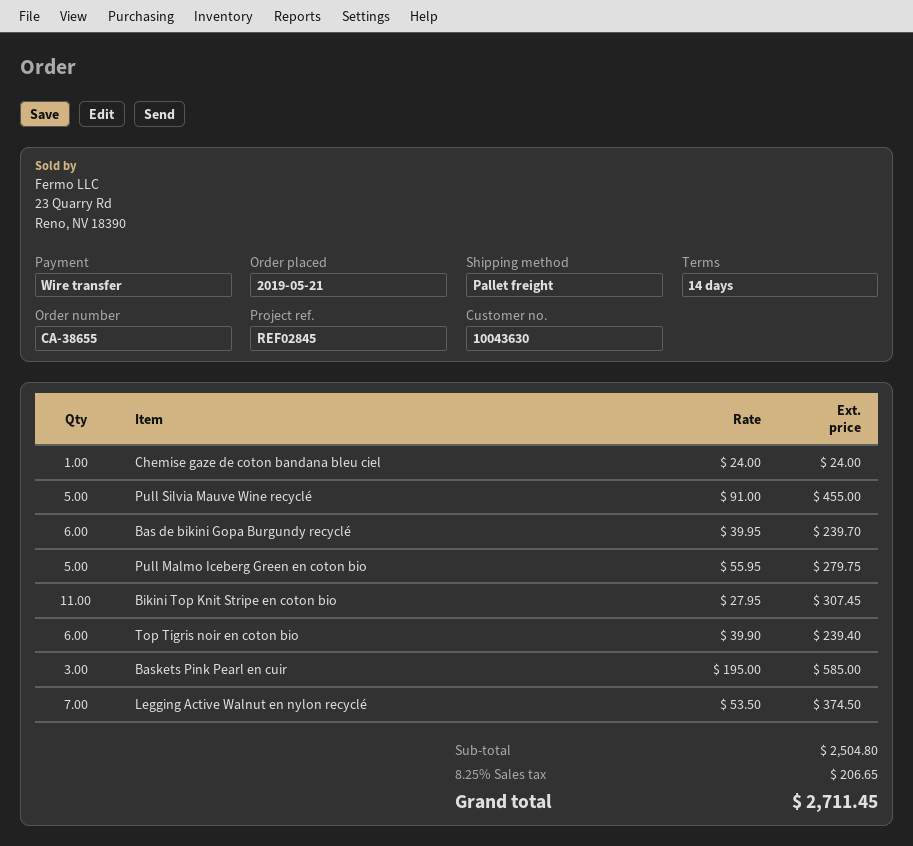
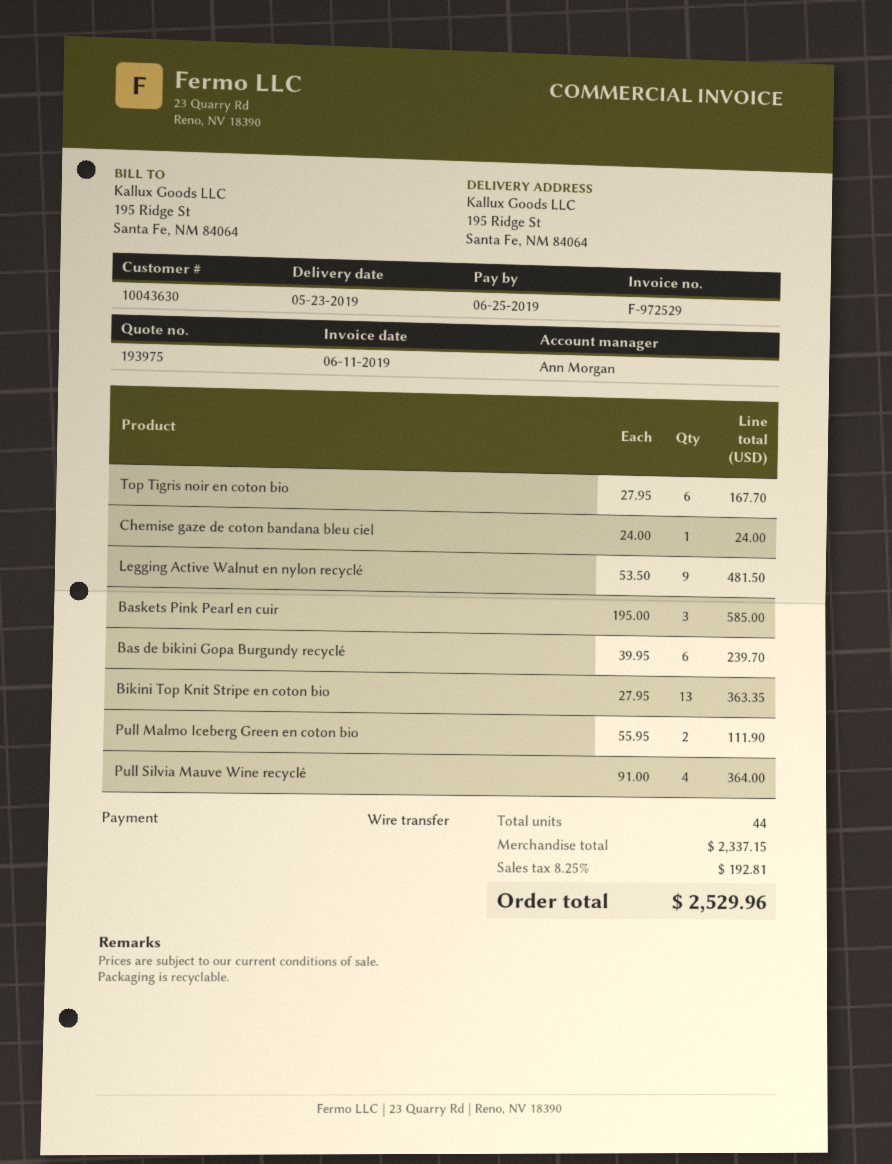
Pull Silvia Mauve Wine recyclé: 5 x 91.00 = 455.00 -> 4 x 91.00 = 364.00
Pull Malmo Iceberg Green en coton bio: 5 x 55.95 = 279.75 -> 2 x 55.95 = 111.90
Bikini Top Knit Stripe en coton bio: 11 x 27.95 = 307.45 -> 13 x 27.95 = 363.35
Top Tigris noir en coton bio: 6 x 39.90 = 239.40 -> 6 x 27.95 = 167.70
Legging Active Walnut en nylon recyclé: 7 x 53.50 = 374.50 -> 9 x 53.50 = 481.50
subtotal: 2504.80 -> 2337.15
tax: 8.25% = 206.65 -> 8.25% = 192.81
total: 2711.45 -> 2529.96

